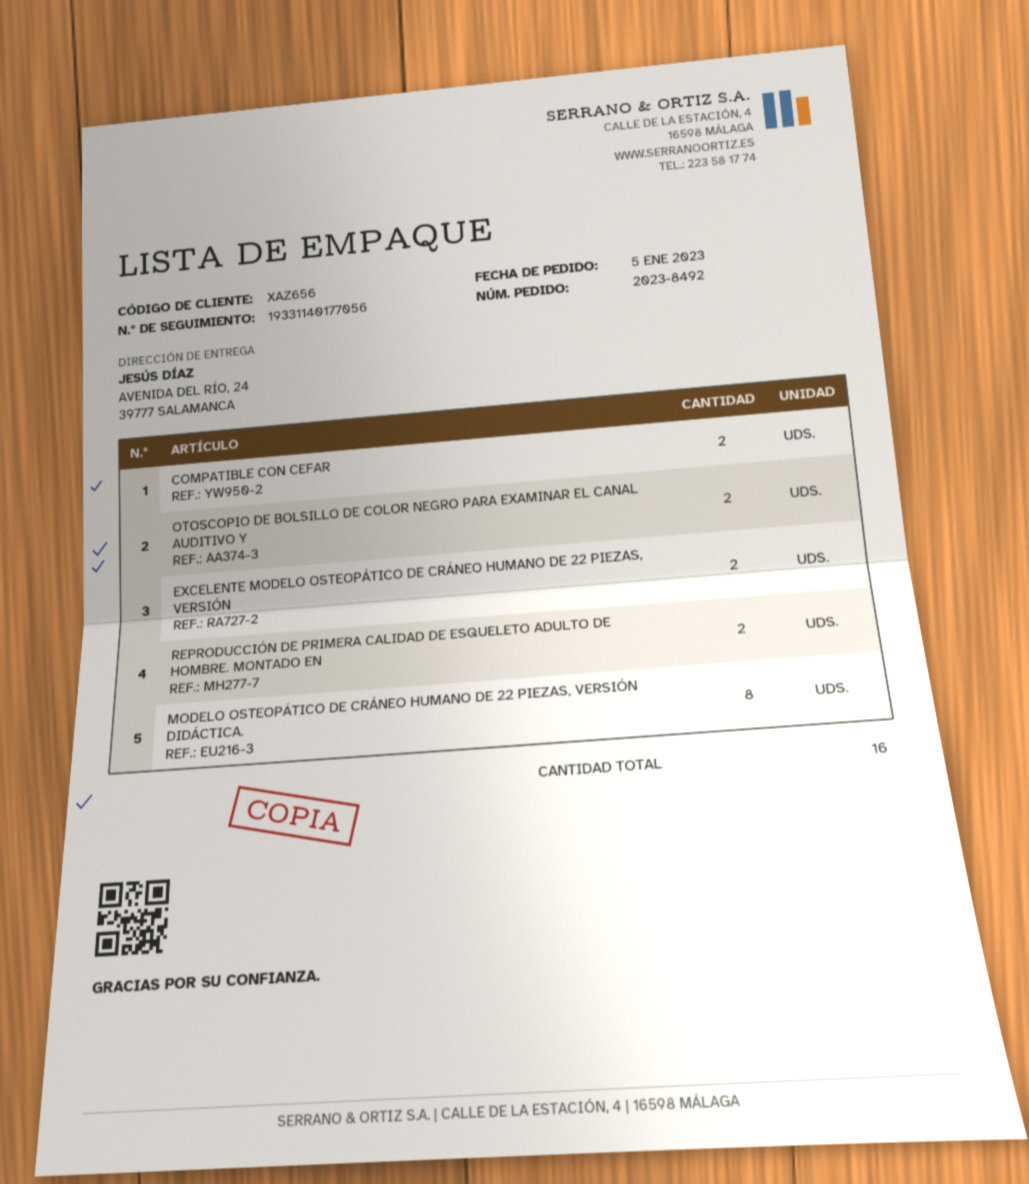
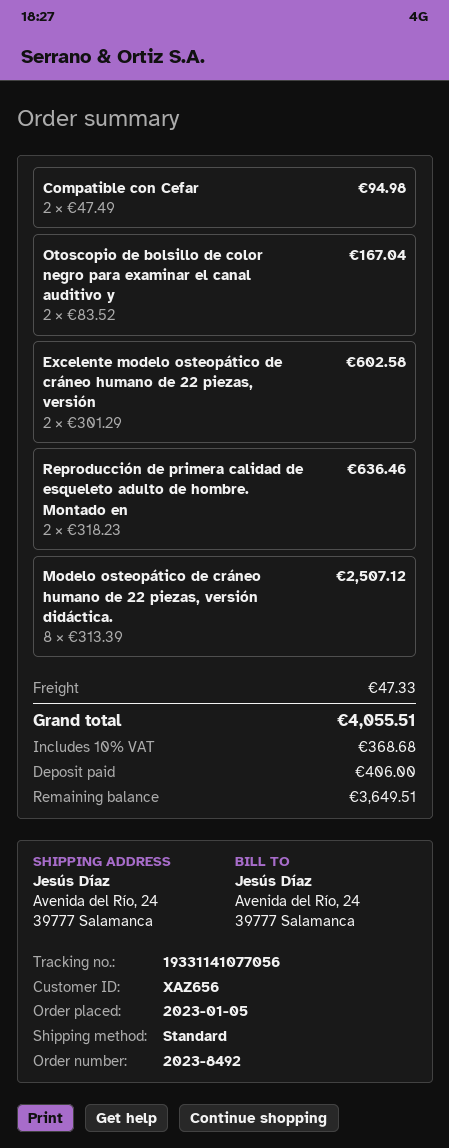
tracking number: 19331140177056 -> 19331141077056

